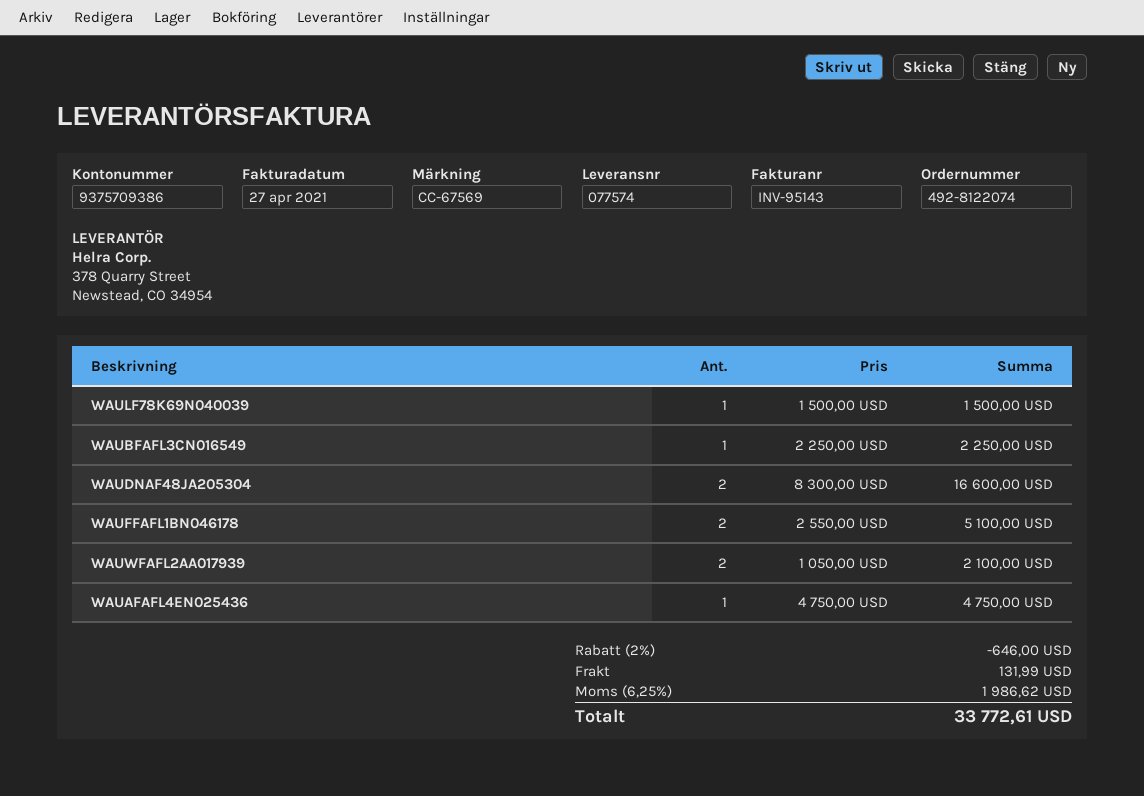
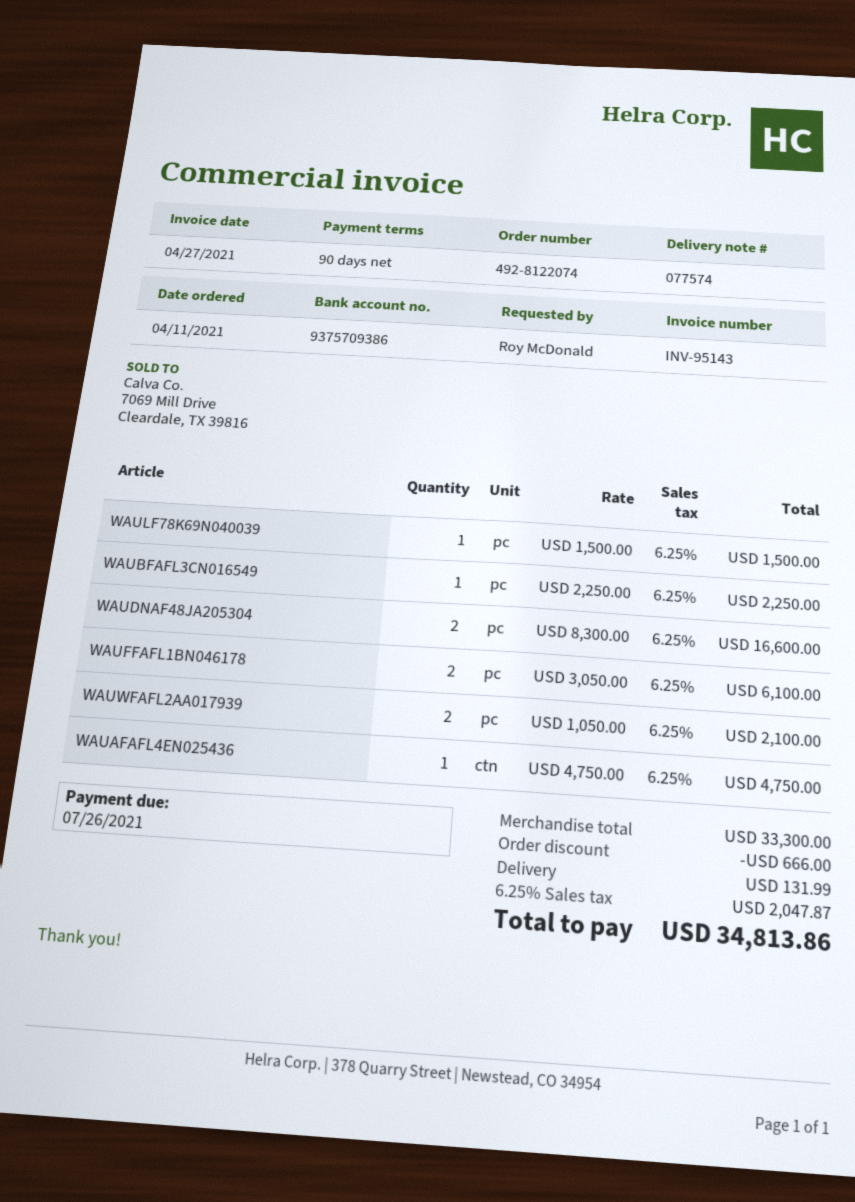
WAUFFAFL1BN046178: 2 x 2550.00 = 5100.00 -> 2 x 3050.00 = 6100.00
discount: 646.00 -> 666.00
tax: 6.25% = 1986.62 -> 6.25% = 2047.87
total: 33772.61 -> 34813.86

